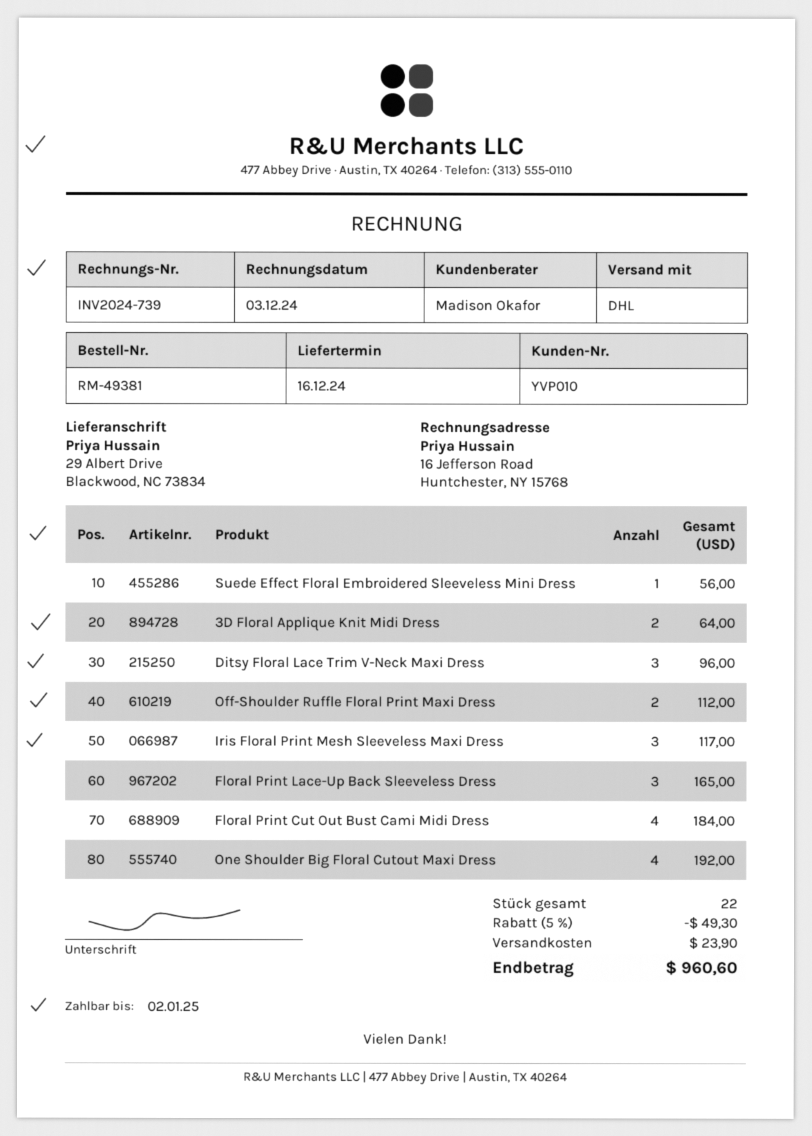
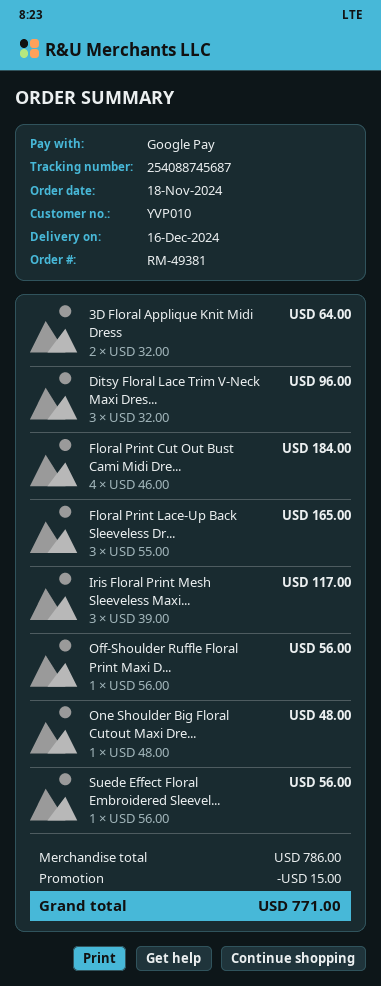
Off-Shoulder Ruffle Floral Print Maxi Dress: 2 for 112.00 -> 1 for 56.00
One Shoulder Big Floral Cutout Maxi Dress: 4 for 192.00 -> 1 for 48.00
discount: 49.30 -> 15.00
shipping: 23.90 -> none
total: 960.60 -> 771.00

